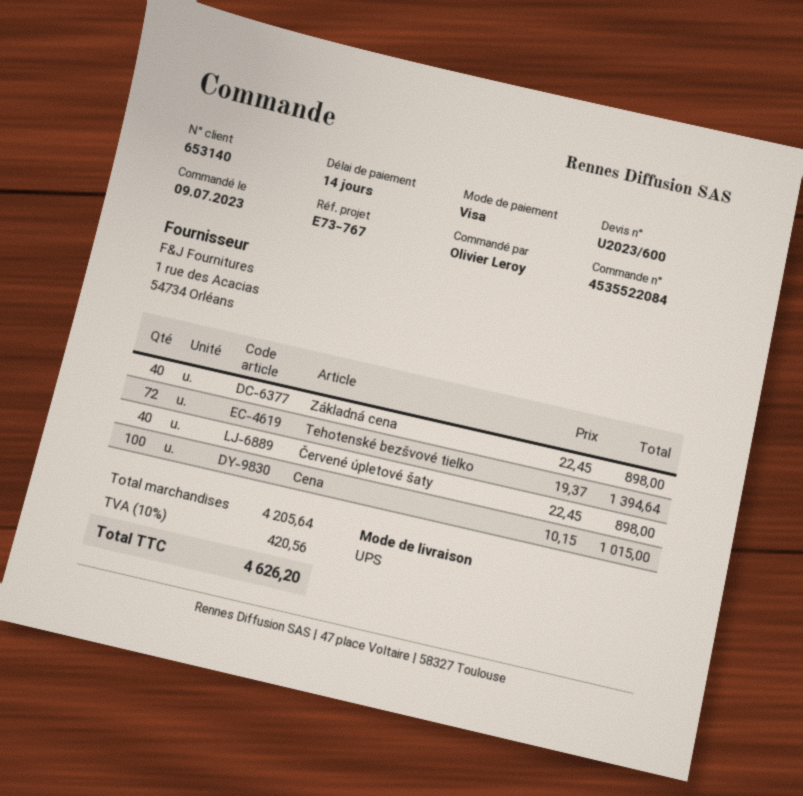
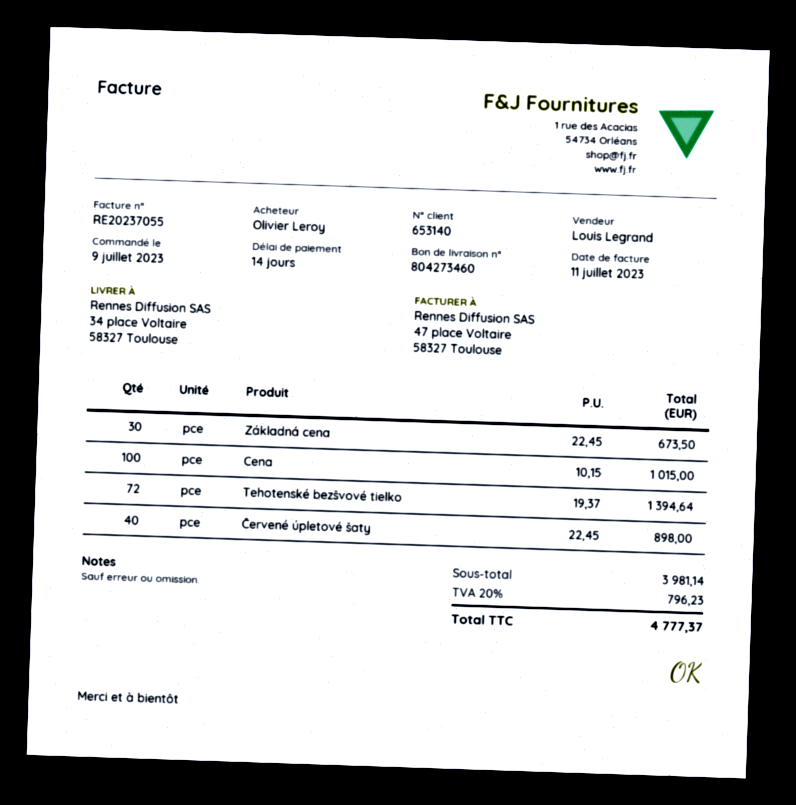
Základná cena: 40 x 22.45 = 898.00 -> 30 x 22.45 = 673.50
subtotal: 4205.64 -> 3981.14
tax: 10% = 420.56 -> 20% = 796.23
total: 4626.20 -> 4777.37

